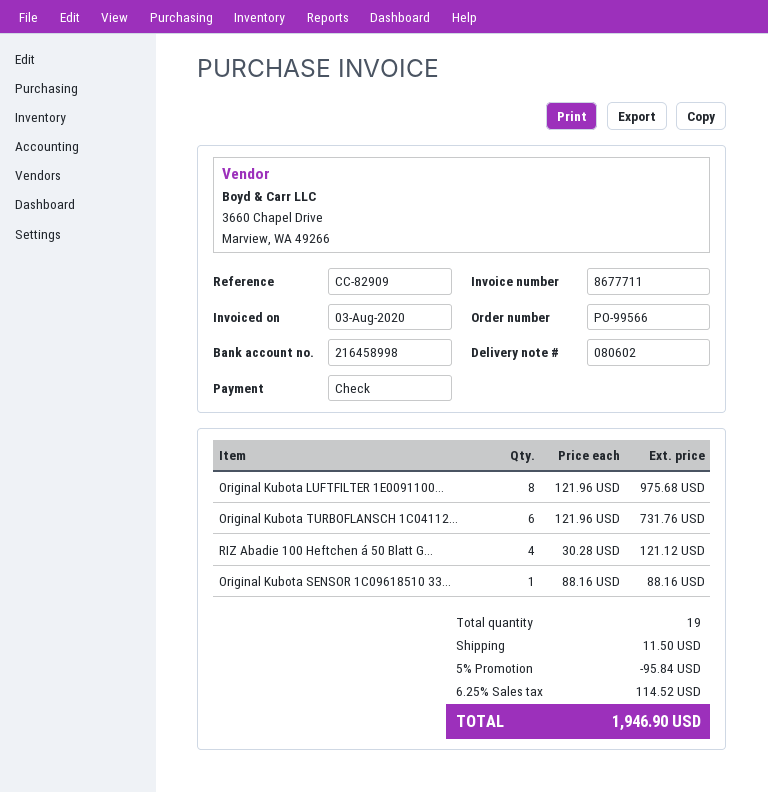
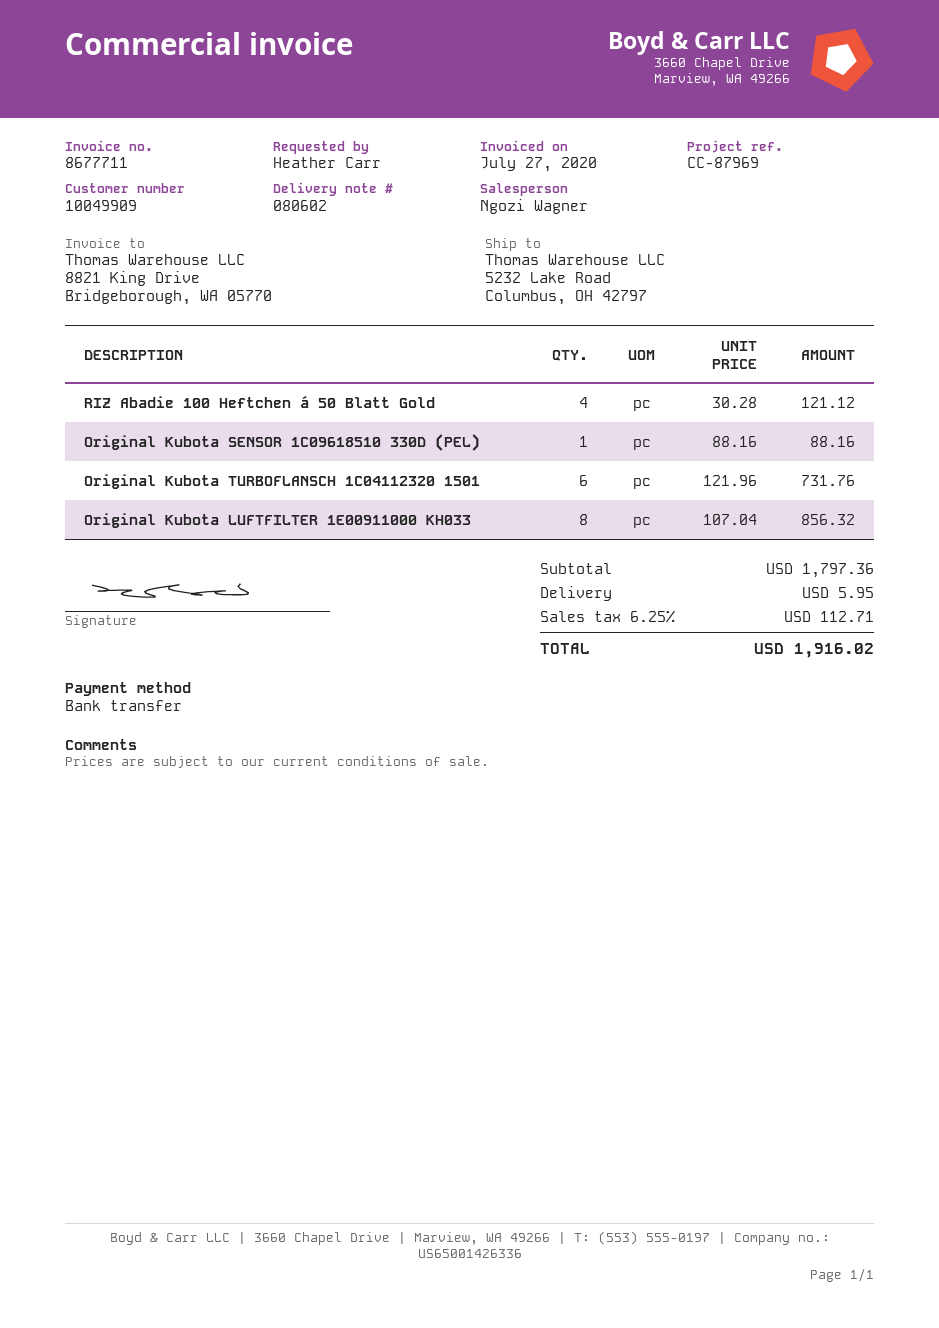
invoice date: 2020-08-03 -> 2020-07-27
reference: CC-82909 -> CC-87969
payment method: cheque -> bank transfer
Original Kubota LUFTFILTER 1E0091100...: 8 x 121.96 = 975.68 -> 8 x 107.04 = 856.32
discount: 5% = 95.84 -> none
shipping: 11.50 -> 5.95
tax: 6.25% = 114.52 -> 6.25% = 112.71
total: 1946.90 -> 1916.02

